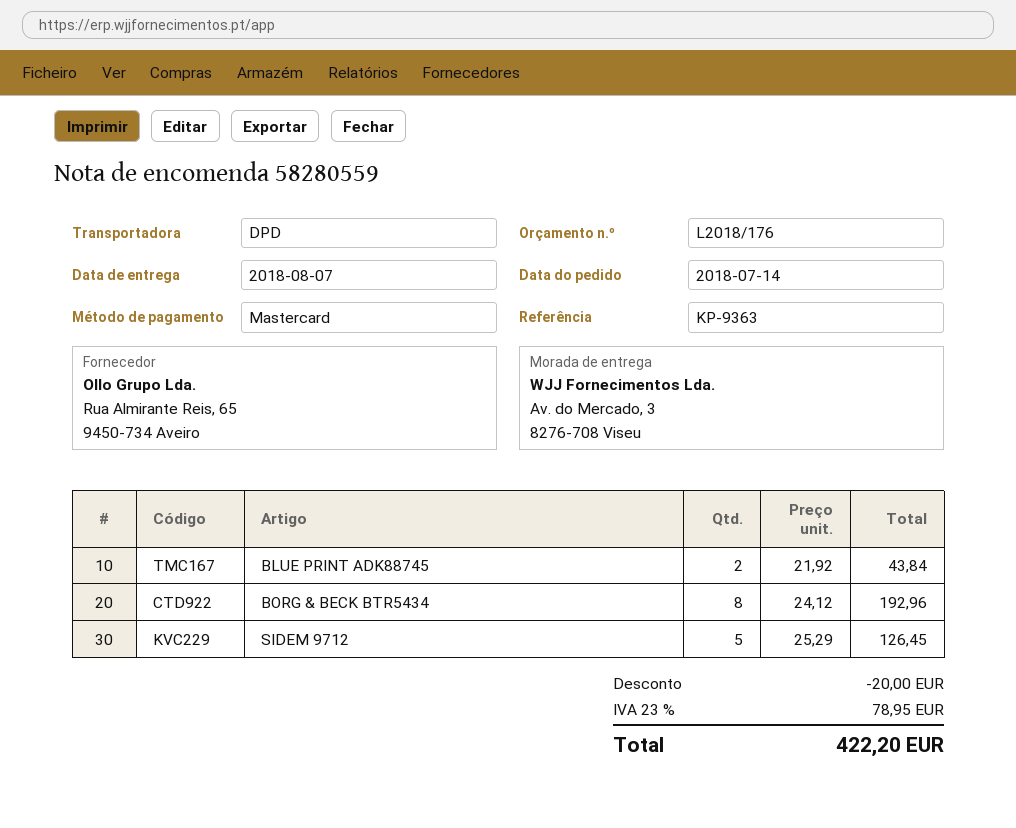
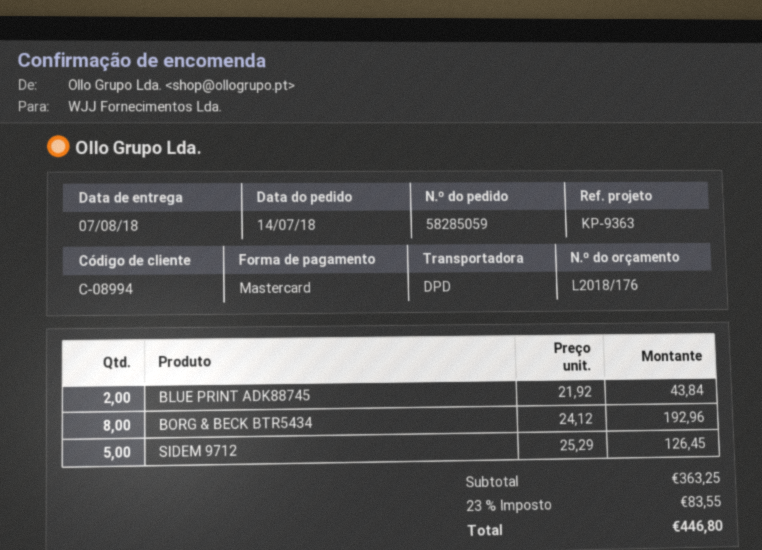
order number: 58280559 -> 58285059
discount: 20.00 -> none
tax: 23% = 78.95 -> 23% = 83.55
total: 422.20 -> 446.80

